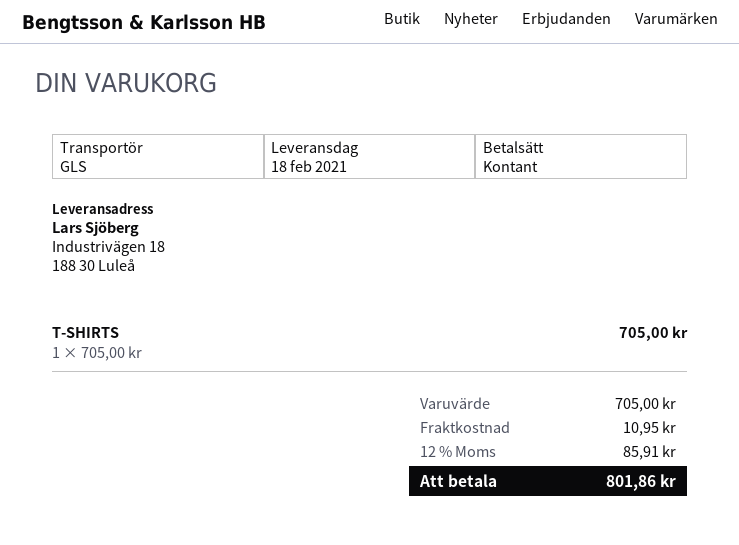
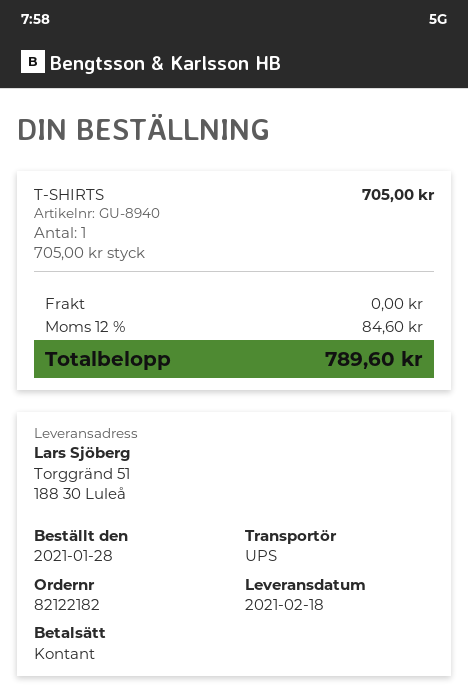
shipping method: GLS -> UPS
ship to: Industrivägen 18, 188 30 Luleå -> Torggränd 51, 188 30 Luleå
shipping: 10.95 -> 0.00
tax: 12% = 85.91 -> 12% = 84.60
total: 801.86 -> 789.60

